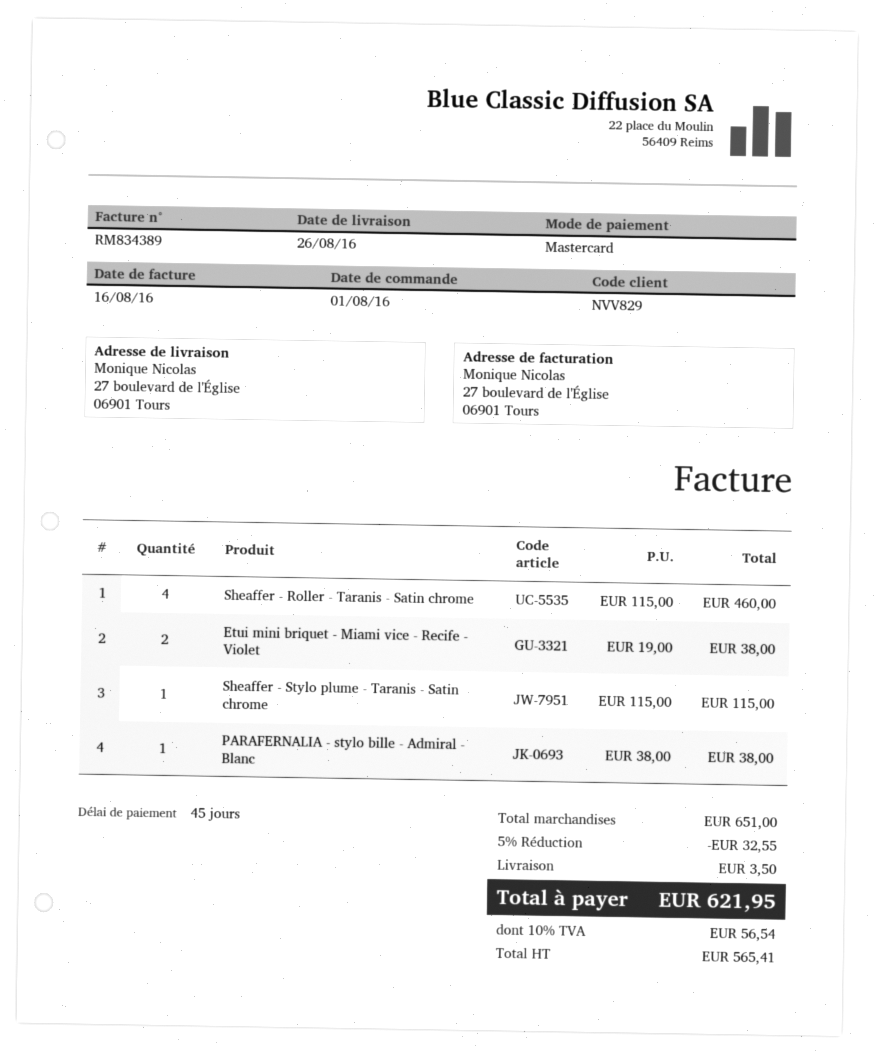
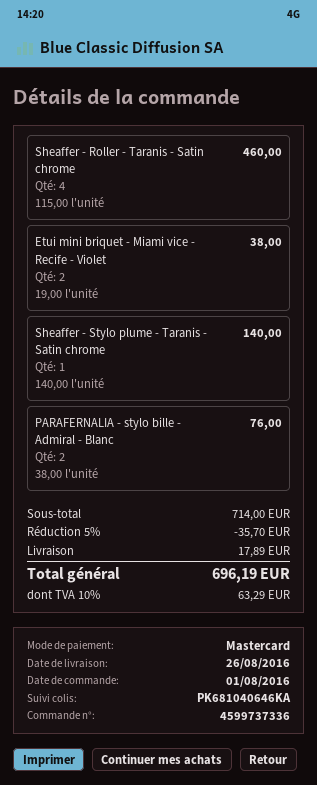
Sheaffer - Stylo plume - Taranis - Satin chrome: 1 x 115.00 = 115.00 -> 1 x 140.00 = 140.00
PARAFERNALIA - stylo bille - Admiral - Blanc: 1 x 38.00 = 38.00 -> 2 x 38.00 = 76.00
subtotal: 651.00 -> 714.00
discount: 5% = 32.55 -> 5% = 35.70
shipping: 3.50 -> 17.89
tax: 10% = 56.54 -> 10% = 63.29
total: 621.95 -> 696.19

